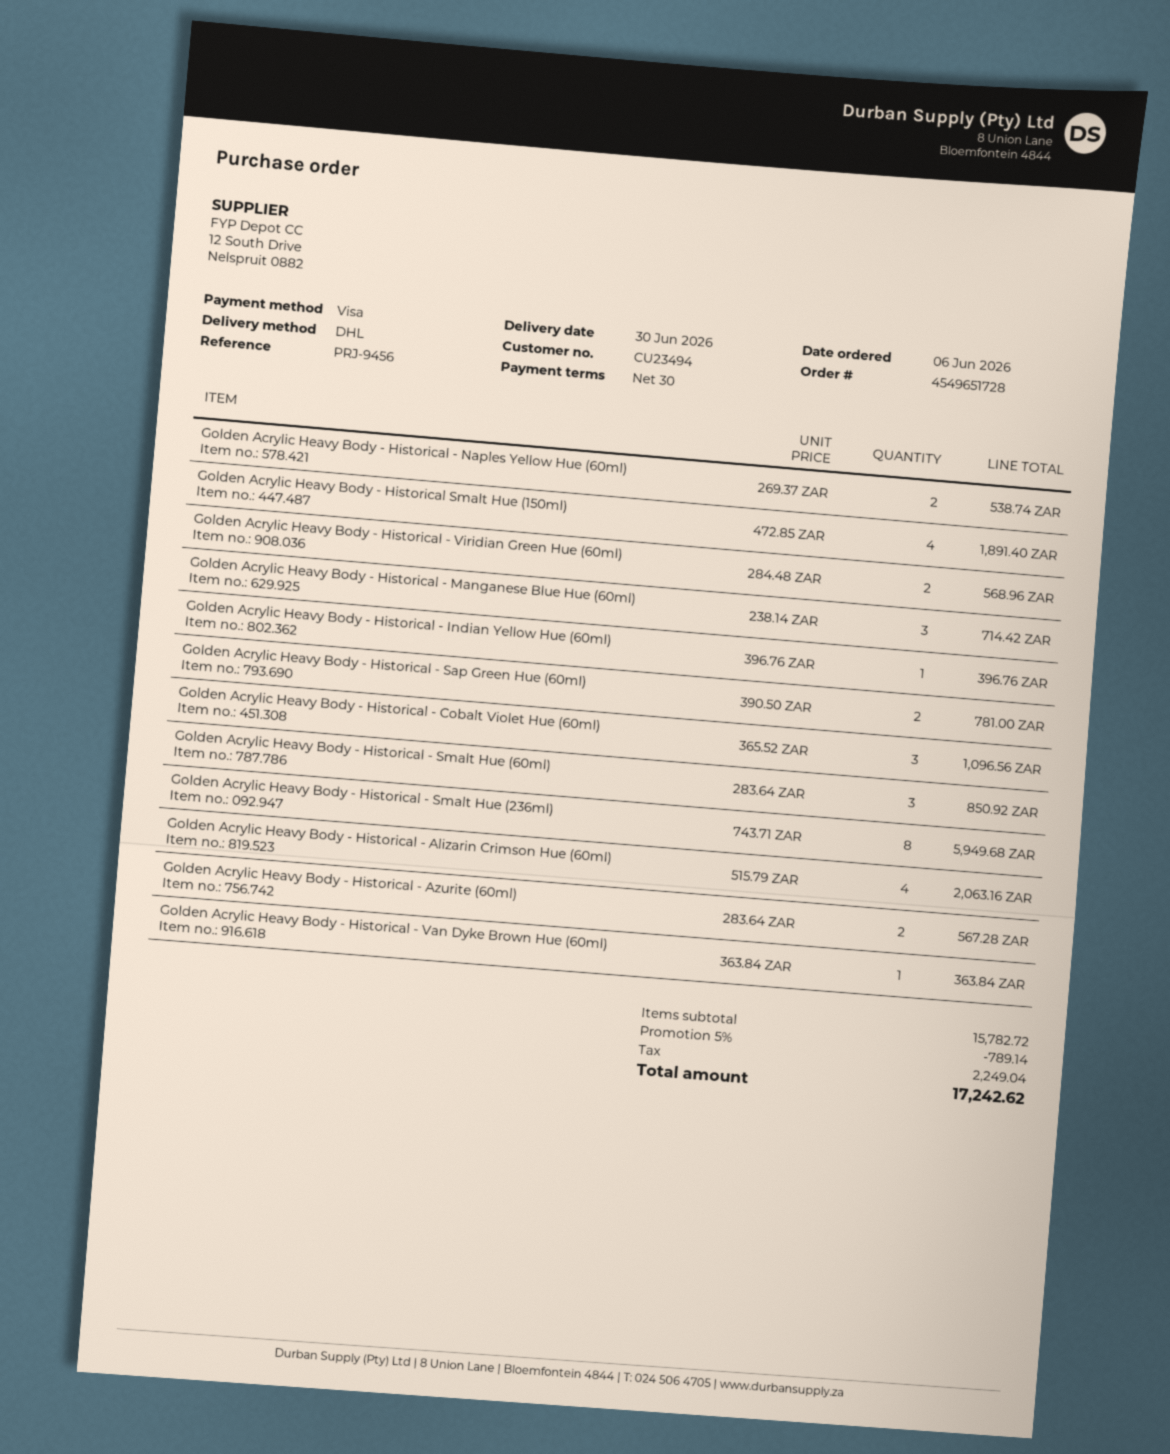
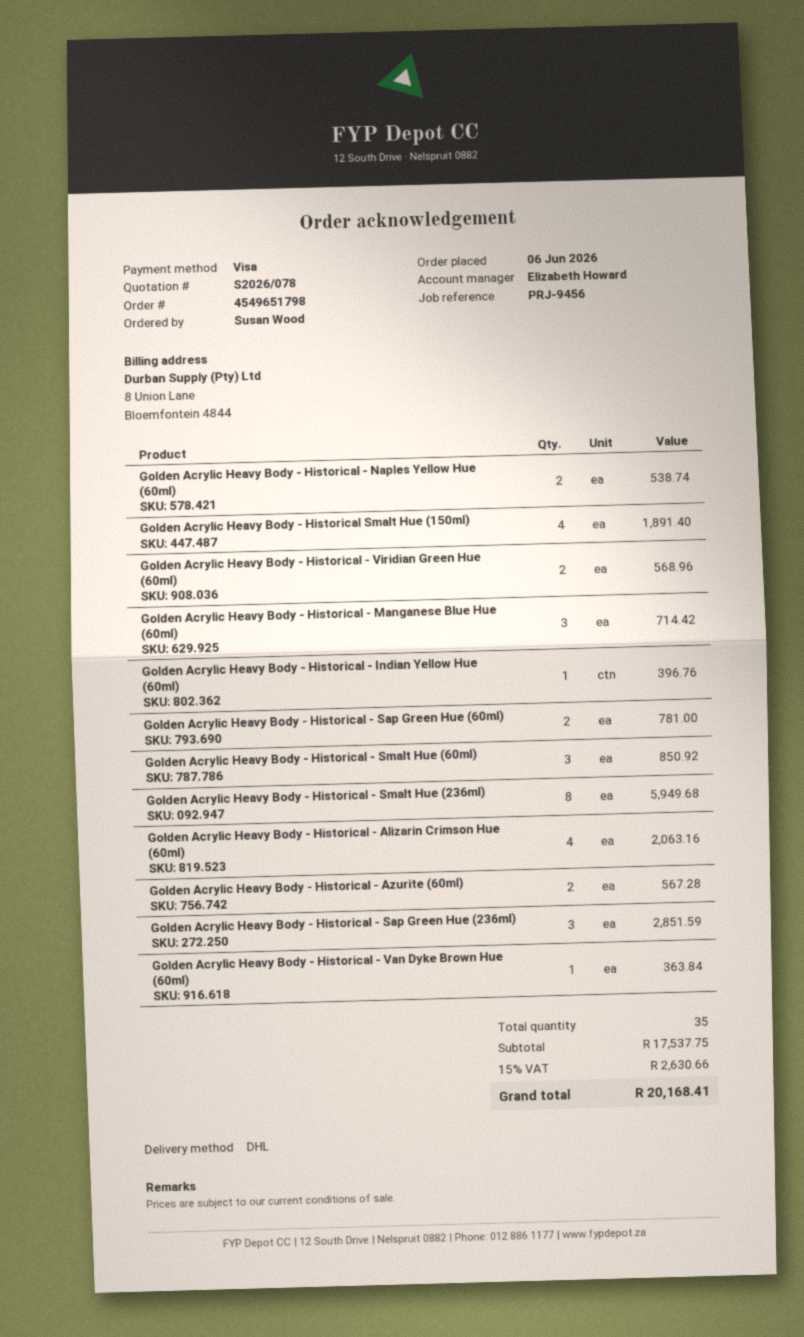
order number: 4549651728 -> 4549651798
Golden Acrylic Heavy Body - Historical - Cobalt Violet Hue (60ml): 3 for 1096.56 -> none
Golden Acrylic Heavy Body - Historical - Sap Green Hue (236ml): none -> 3 for 2851.59
subtotal: 15782.72 -> 17537.75
discount: 5% = 789.14 -> none
tax: 2249.04 -> 2630.66
total: 17242.62 -> 20168.41

